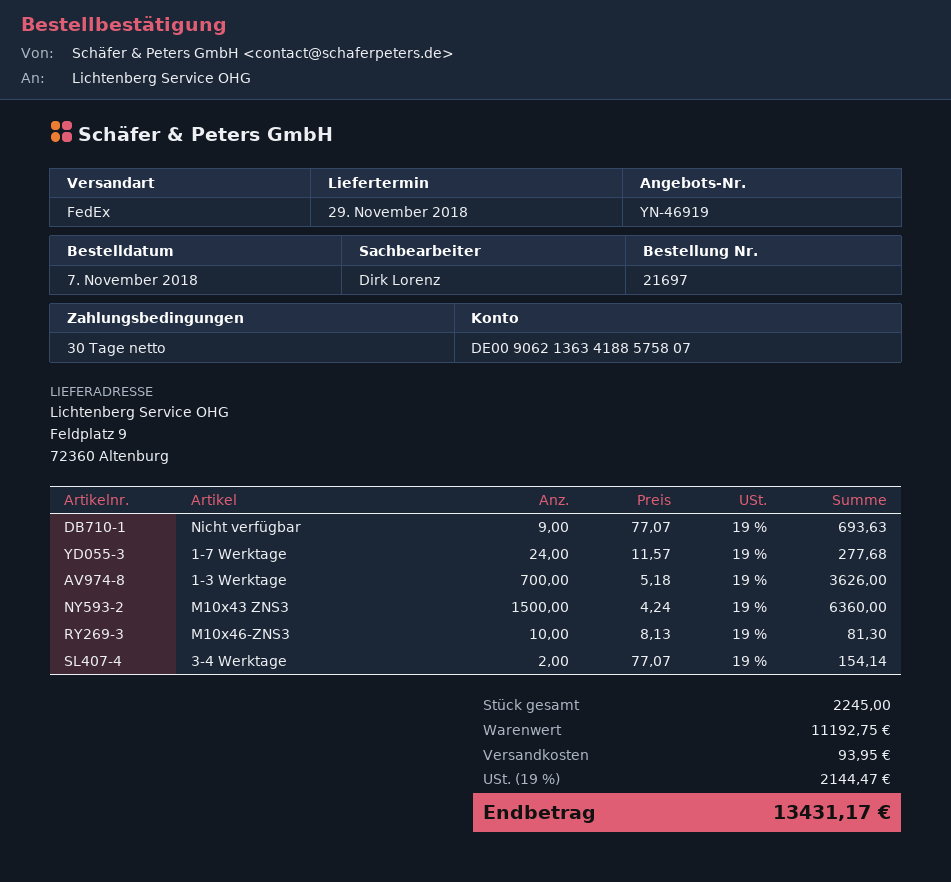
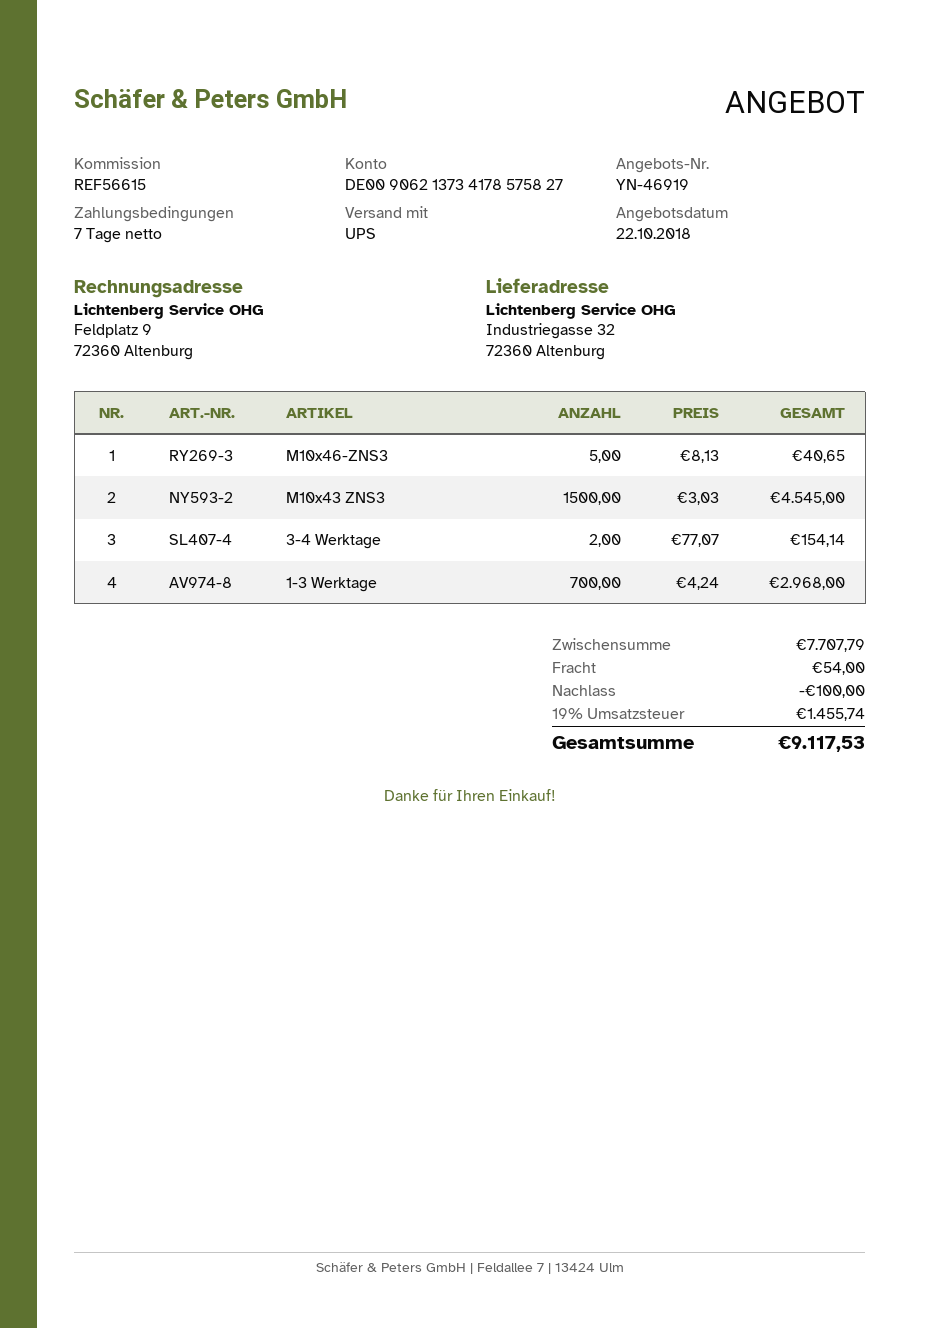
payment terms: 30 days -> 7 days
bank account: DE00906213634188575807 -> DE00906213734178575827
shipping method: FedEx -> UPS
ship to: Feldplatz 9, 72360 Altenburg -> Industriegasse 32, 72360 Altenburg
Nicht verfügbar: 9 x 77.07 = 693.63 -> none
1-7 Werktage: 24 x 11.57 = 277.68 -> none
1-3 Werktage: 700 x 5.18 = 3626.00 -> 700 x 4.24 = 2968.00
M10x43 ZNS3: 1500 x 4.24 = 6360.00 -> 1500 x 3.03 = 4545.00
M10x46-ZNS3: 10 x 8.13 = 81.30 -> 5 x 8.13 = 40.65
subtotal: 11192.75 -> 7707.79
discount: none -> 100.00
shipping: 93.95 -> 54.00
tax: 19% = 2144.47 -> 19% = 1455.74
total: 13431.17 -> 9117.53

